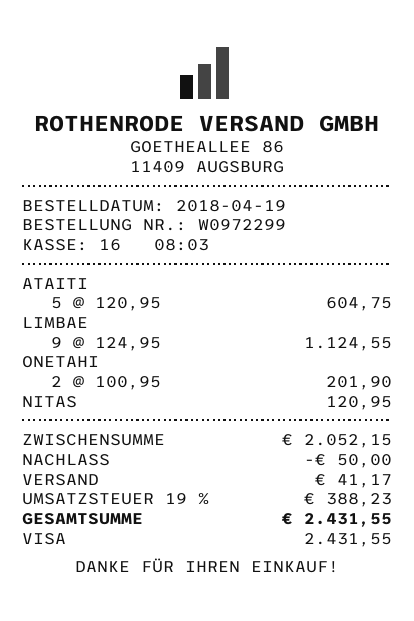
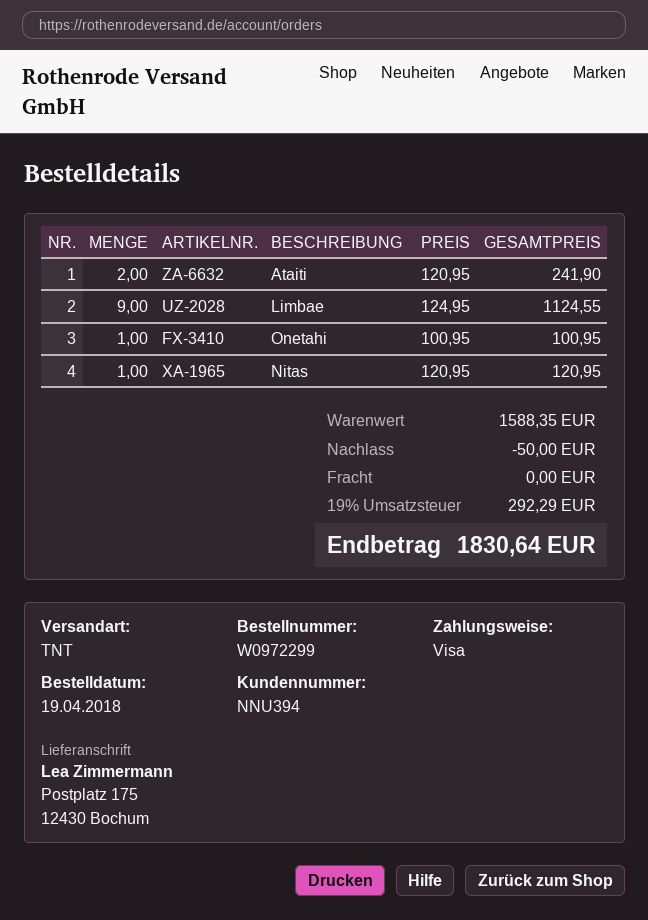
ATAITI: 5 x 120.95 = 604.75 -> 2 x 120.95 = 241.90
ONETAHI: 2 x 100.95 = 201.90 -> 1 x 100.95 = 100.95
subtotal: 2052.15 -> 1588.35
shipping: 41.17 -> 0.00
tax: 19% = 388.23 -> 19% = 292.29
total: 2431.55 -> 1830.64

